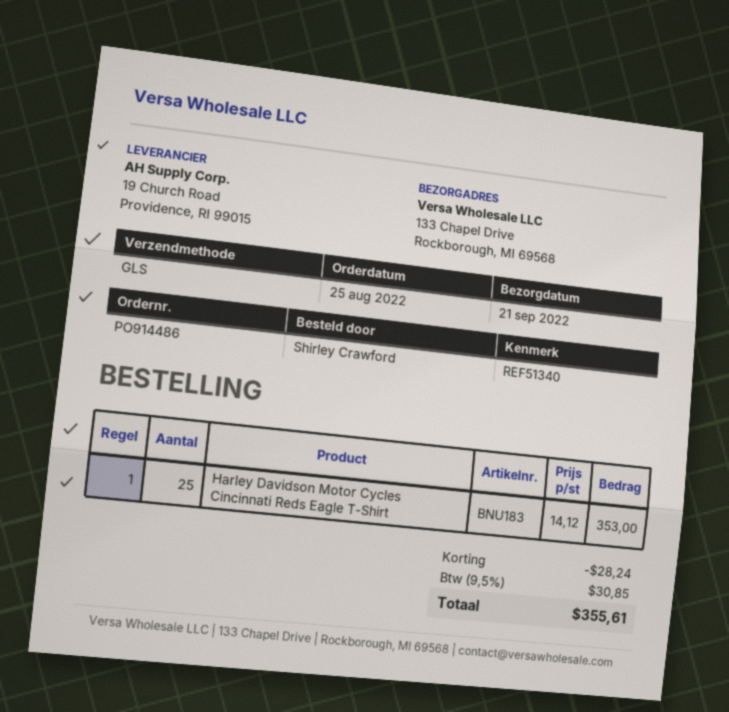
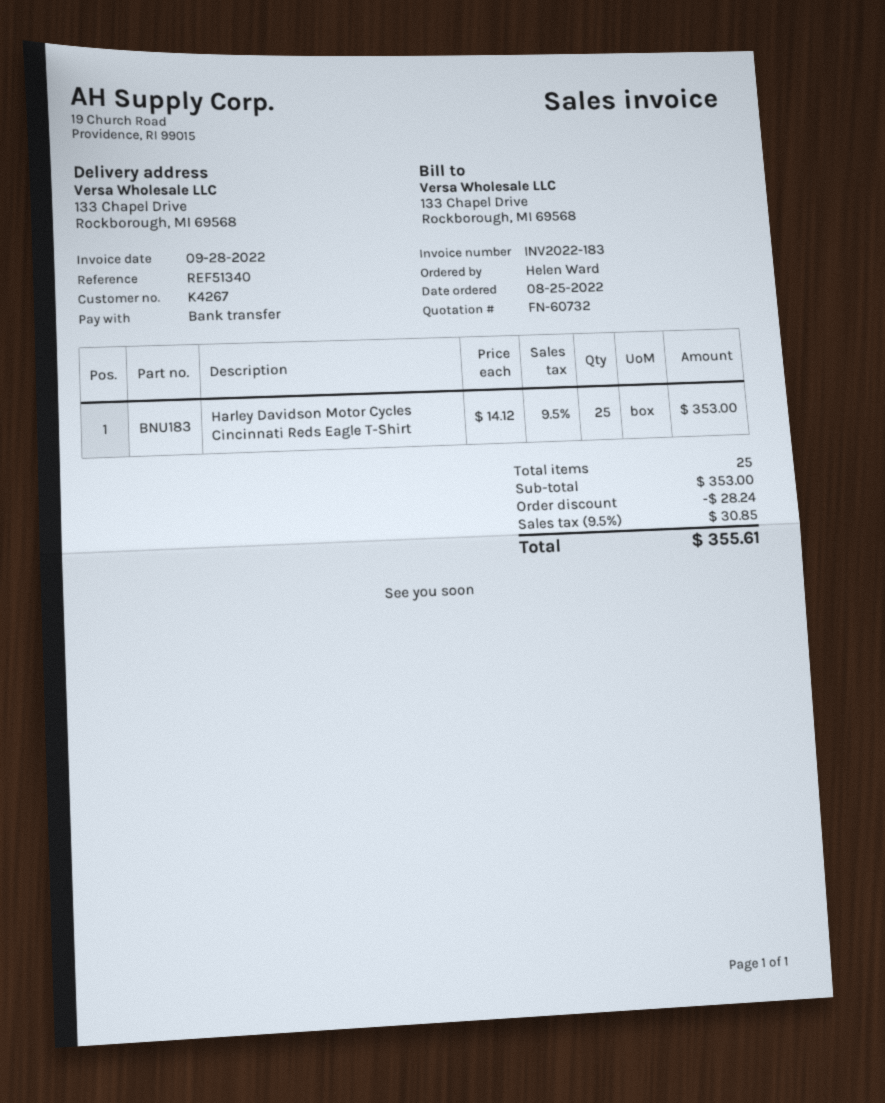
ordered by: Shirley Crawford -> Helen Ward

